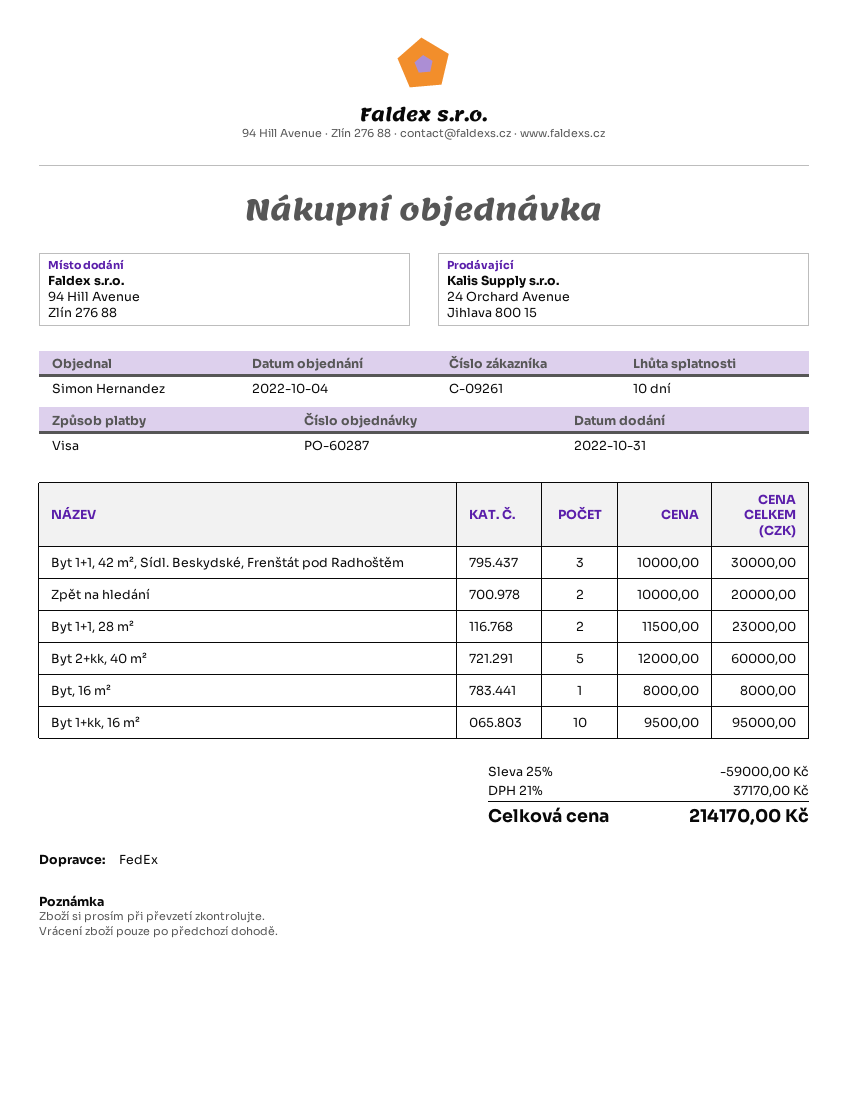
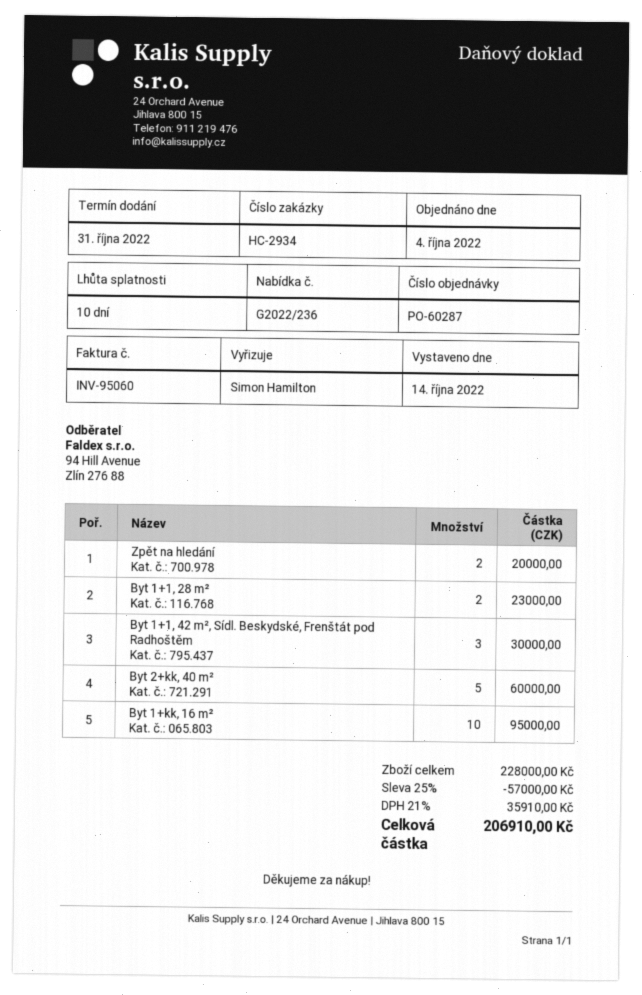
Byt, 16 m²: 1 for 8000.00 -> none
discount: 25% = 59000.00 -> 25% = 57000.00
tax: 21% = 37170.00 -> 21% = 35910.00
total: 214170.00 -> 206910.00

